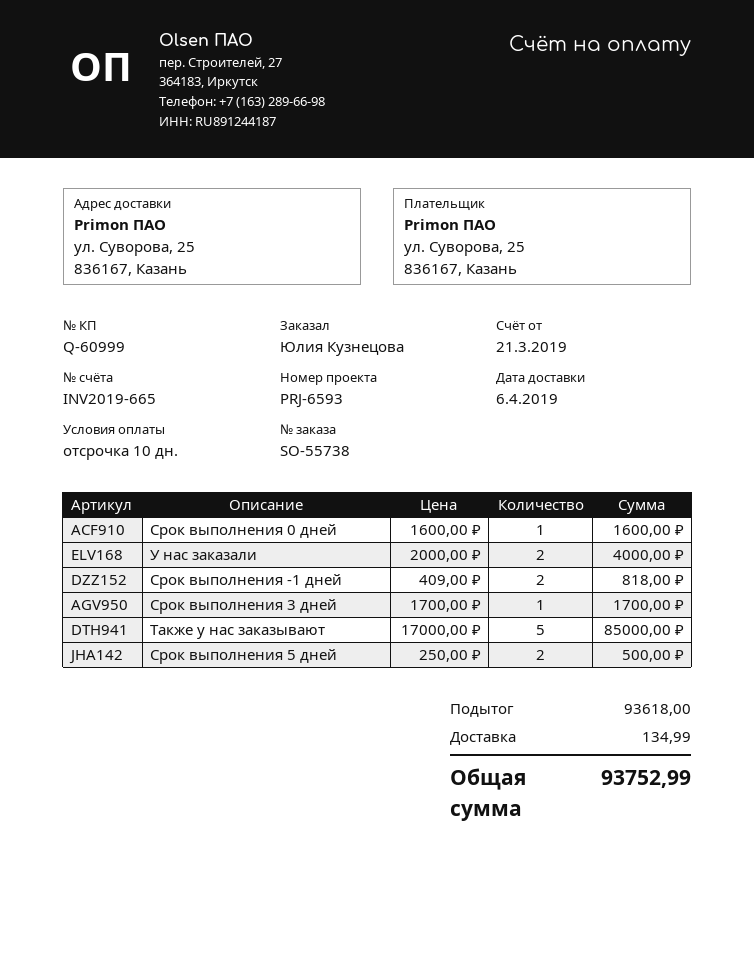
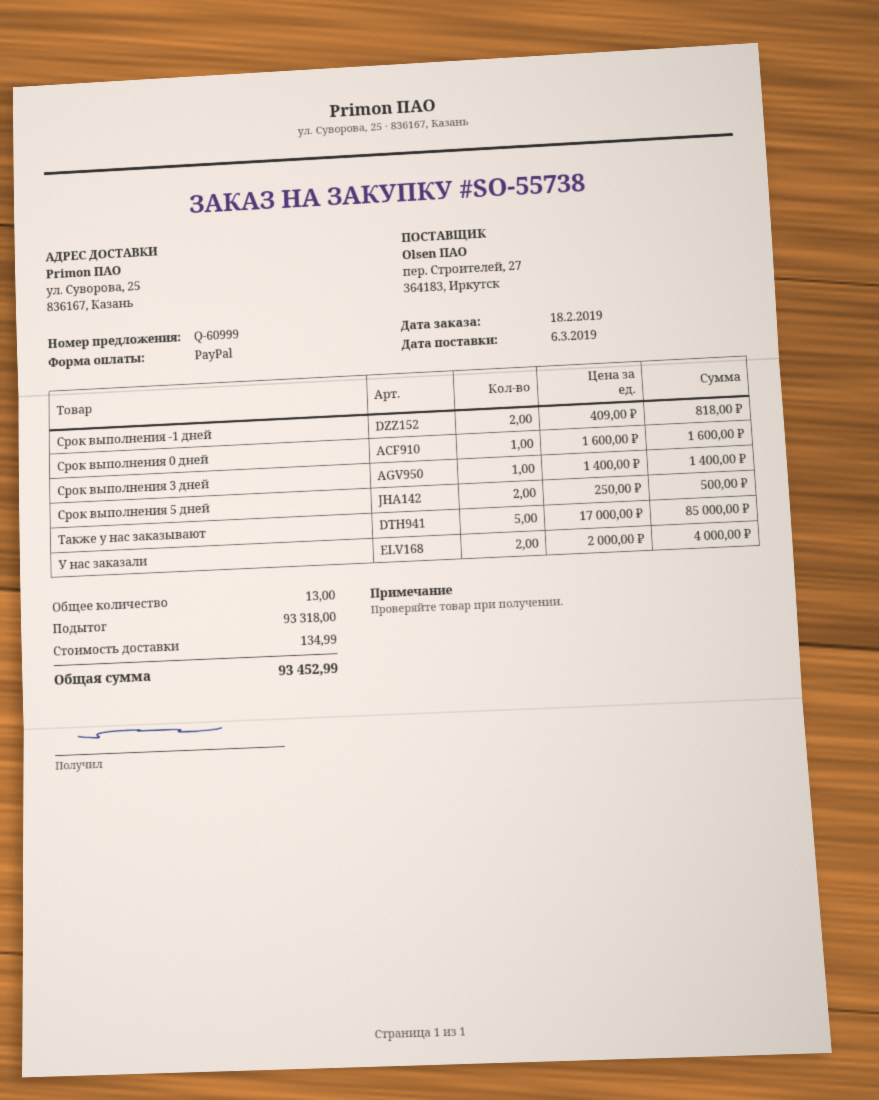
delivery date: 2019-04-06 -> 2019-03-06
Срок выполнения 3 дней: 1 x 1700.00 = 1700.00 -> 1 x 1400.00 = 1400.00
subtotal: 93618.00 -> 93318.00
total: 93752.99 -> 93452.99

